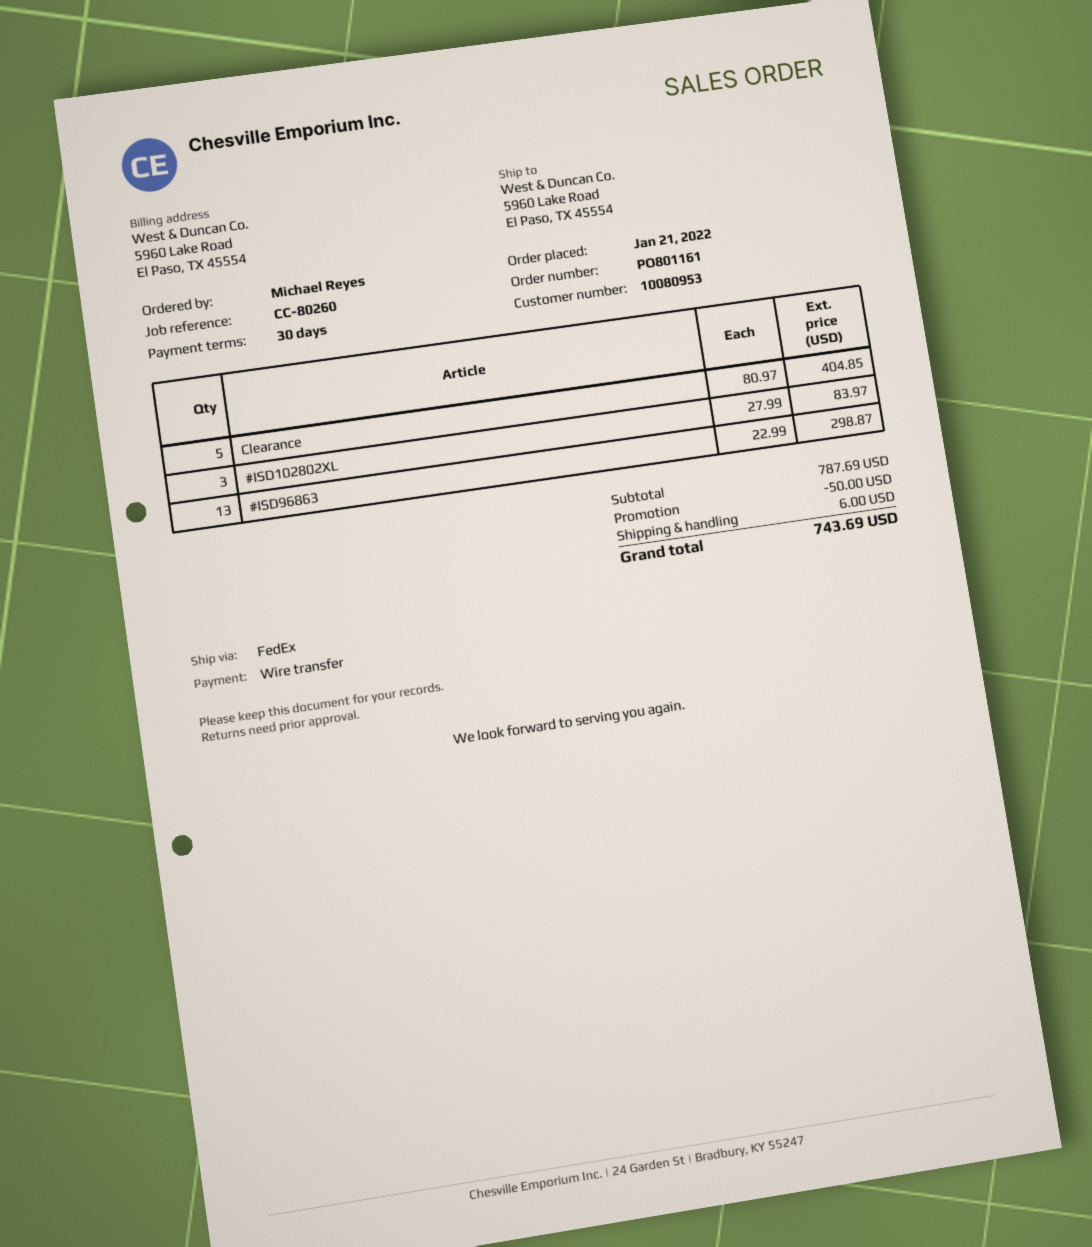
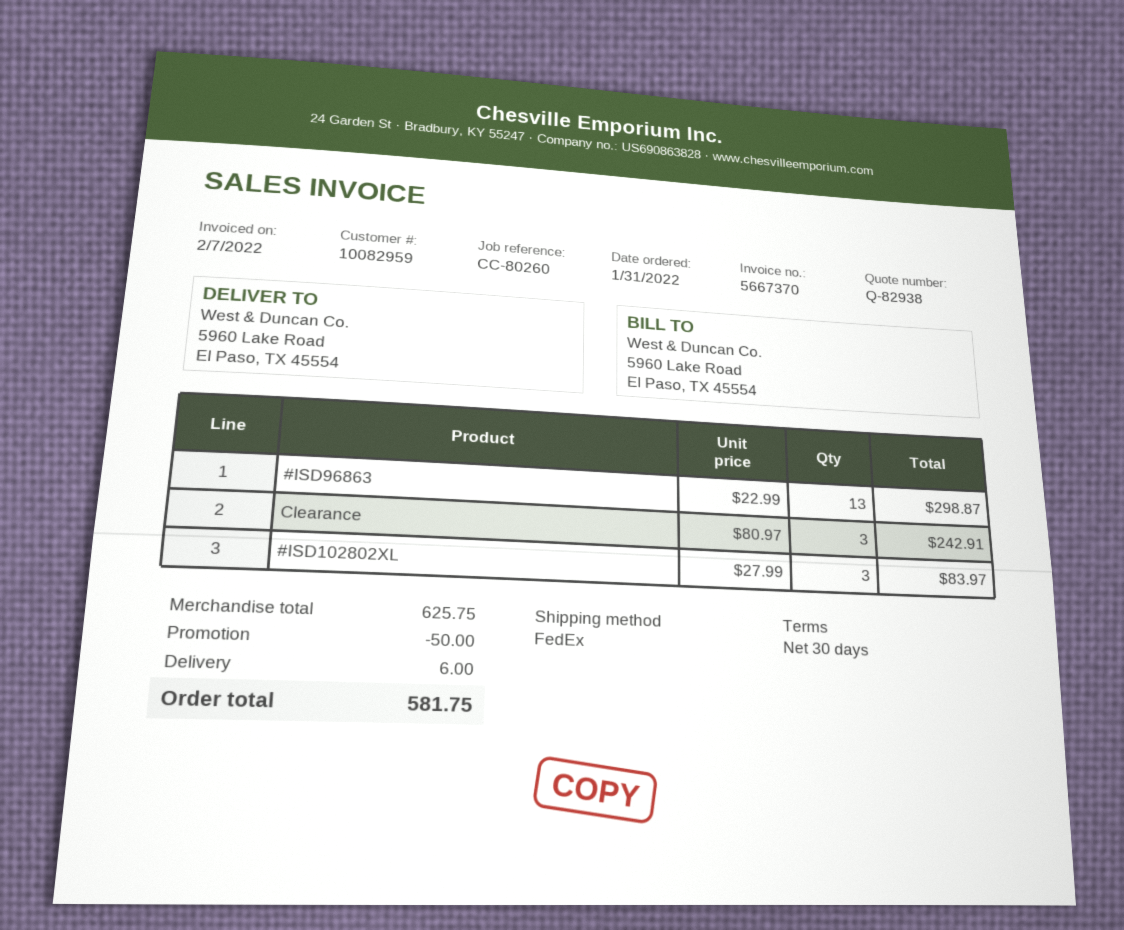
order date: 2022-01-21 -> 2022-01-31
customer number: 10080953 -> 10082959
Clearance: 5 x 80.97 = 404.85 -> 3 x 80.97 = 242.91
subtotal: 787.69 -> 625.75
total: 743.69 -> 581.75

